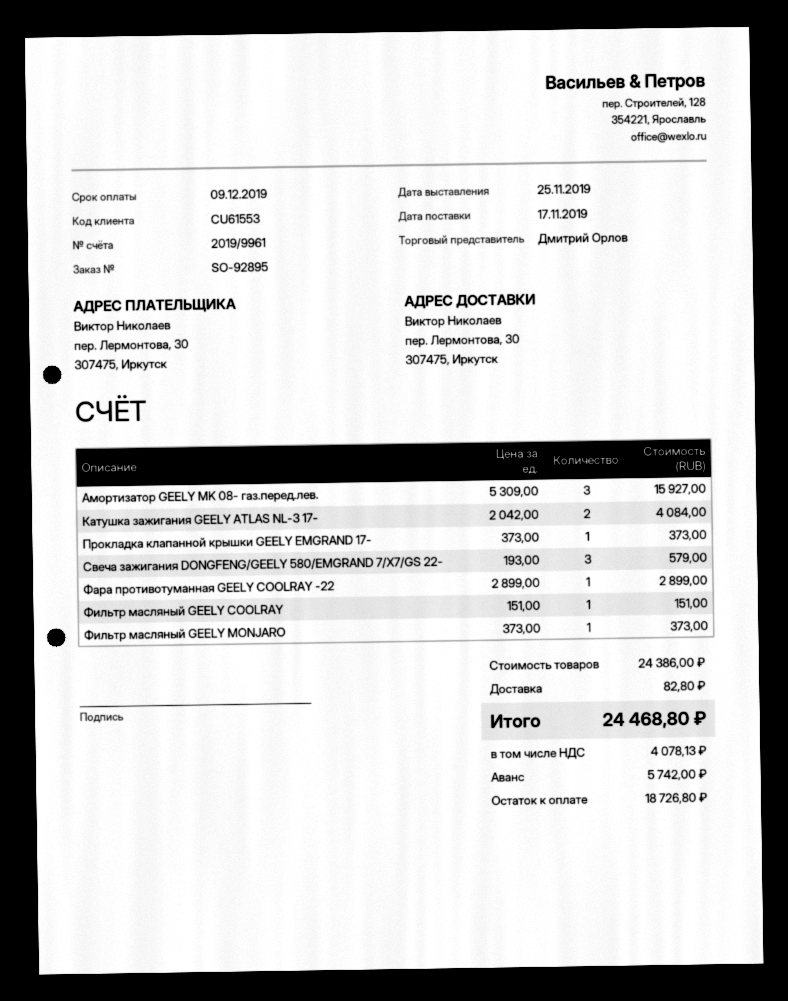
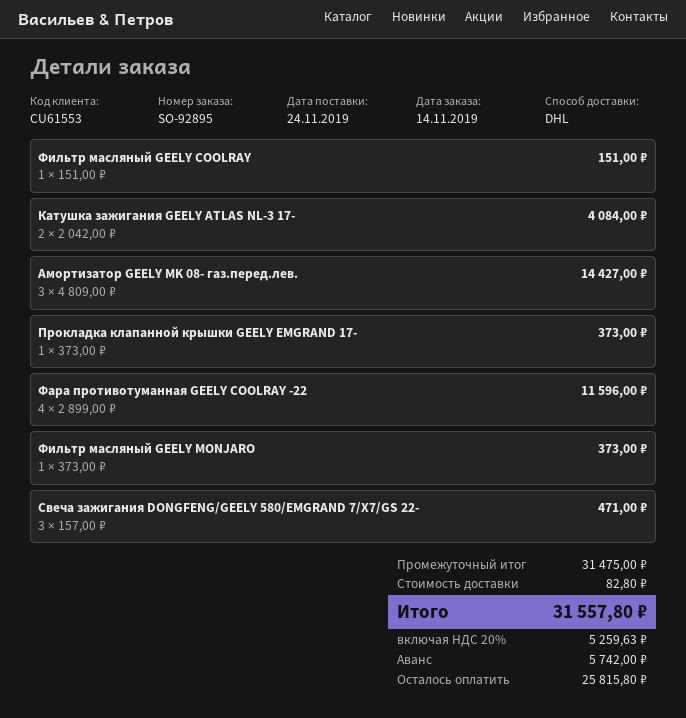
delivery date: 2019-11-17 -> 2019-11-24
Амортизатор GEELY MK 08- газ.перед.лев.: 3 x 5309.00 = 15927.00 -> 3 x 4809.00 = 14427.00
Свеча зажигания DONGFENG/GEELY 580/EMGRAND 7/X7/GS 22-: 3 x 193.00 = 579.00 -> 3 x 157.00 = 471.00
Фара противотуманная GEELY COOLRAY -22: 1 x 2899.00 = 2899.00 -> 4 x 2899.00 = 11596.00
subtotal: 24386.00 -> 31475.00
tax: 4078.13 -> 5259.63
total: 24468.80 -> 31557.80
balance: 18726.80 -> 25815.80

